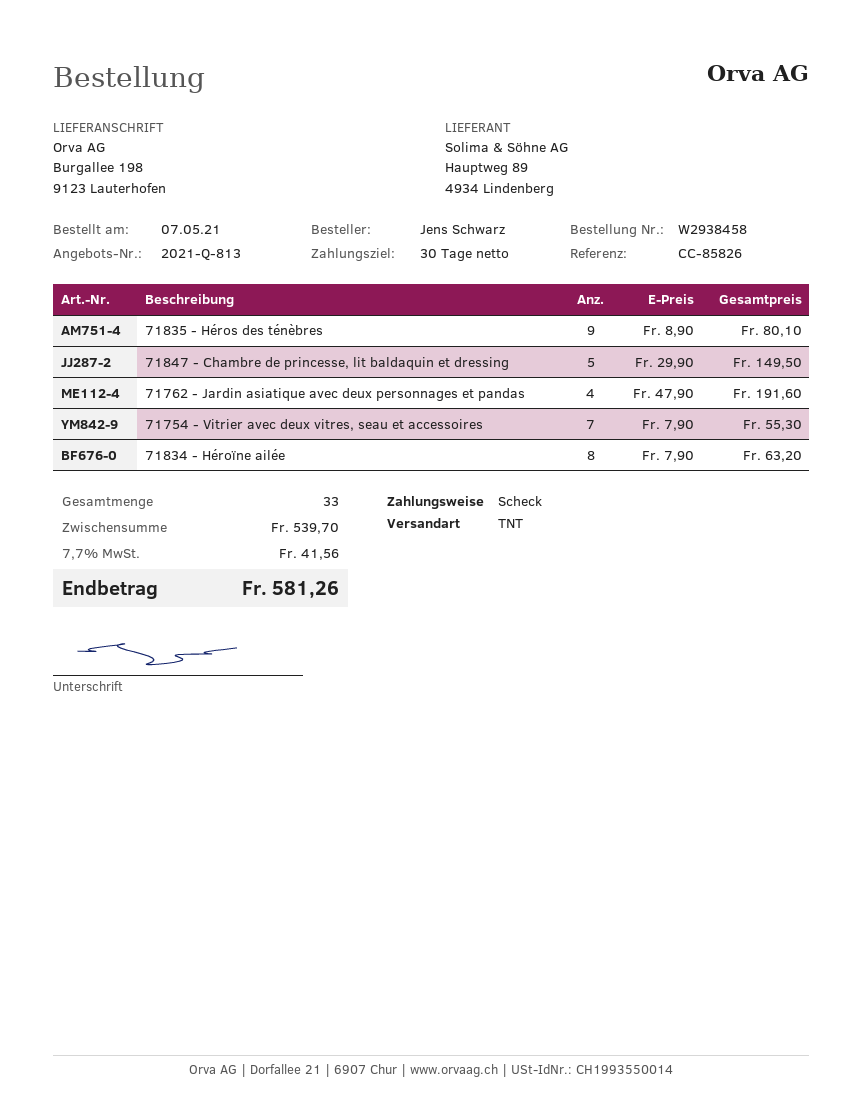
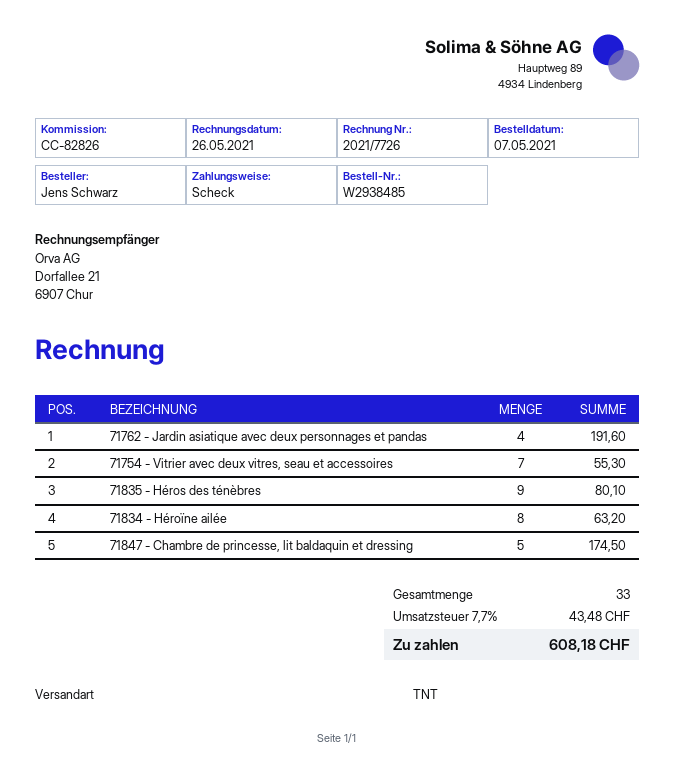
order number: W2938458 -> W2938485
reference: CC-85826 -> CC-82826
71847 - Chambre de princesse, lit baldaquin et dressing: 5 for 149.50 -> 5 for 174.50
tax: 7.7% = 41.56 -> 7.7% = 43.48
total: 581.26 -> 608.18

